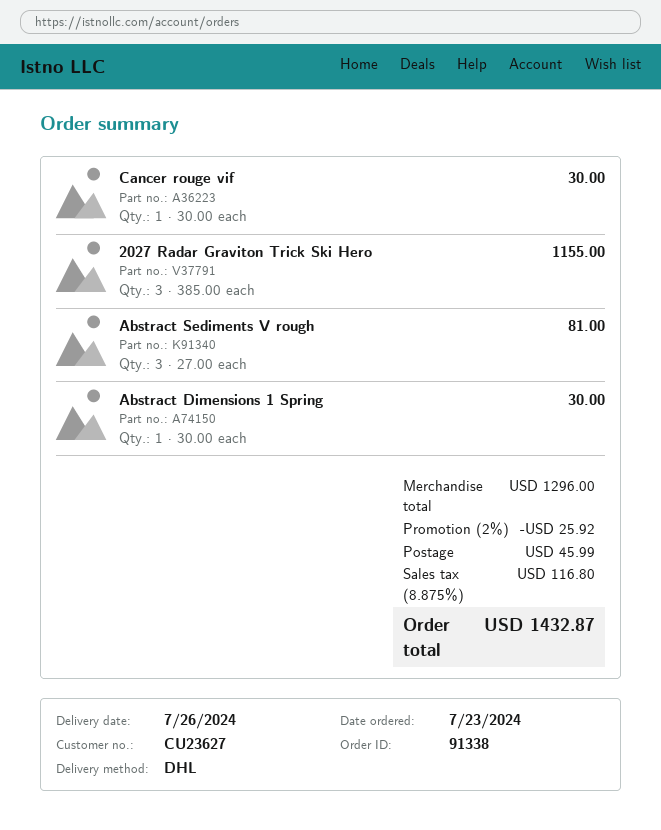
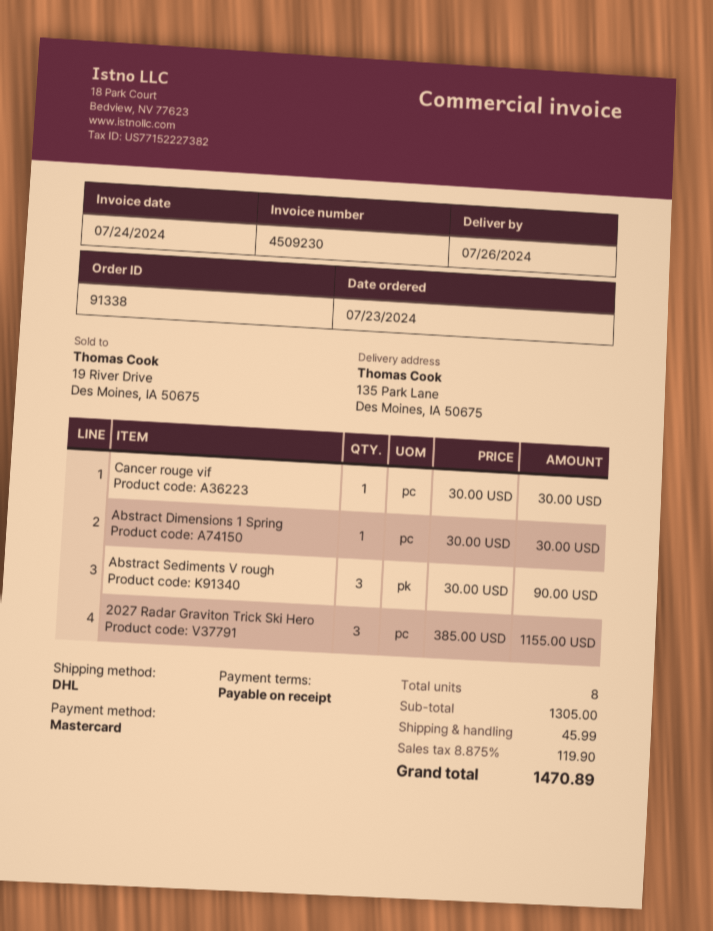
Abstract Sediments V rough: 3 x 27.00 = 81.00 -> 3 x 30.00 = 90.00
subtotal: 1296.00 -> 1305.00
discount: 2% = 25.92 -> none
tax: 8.875% = 116.80 -> 8.875% = 119.90
total: 1432.87 -> 1470.89

